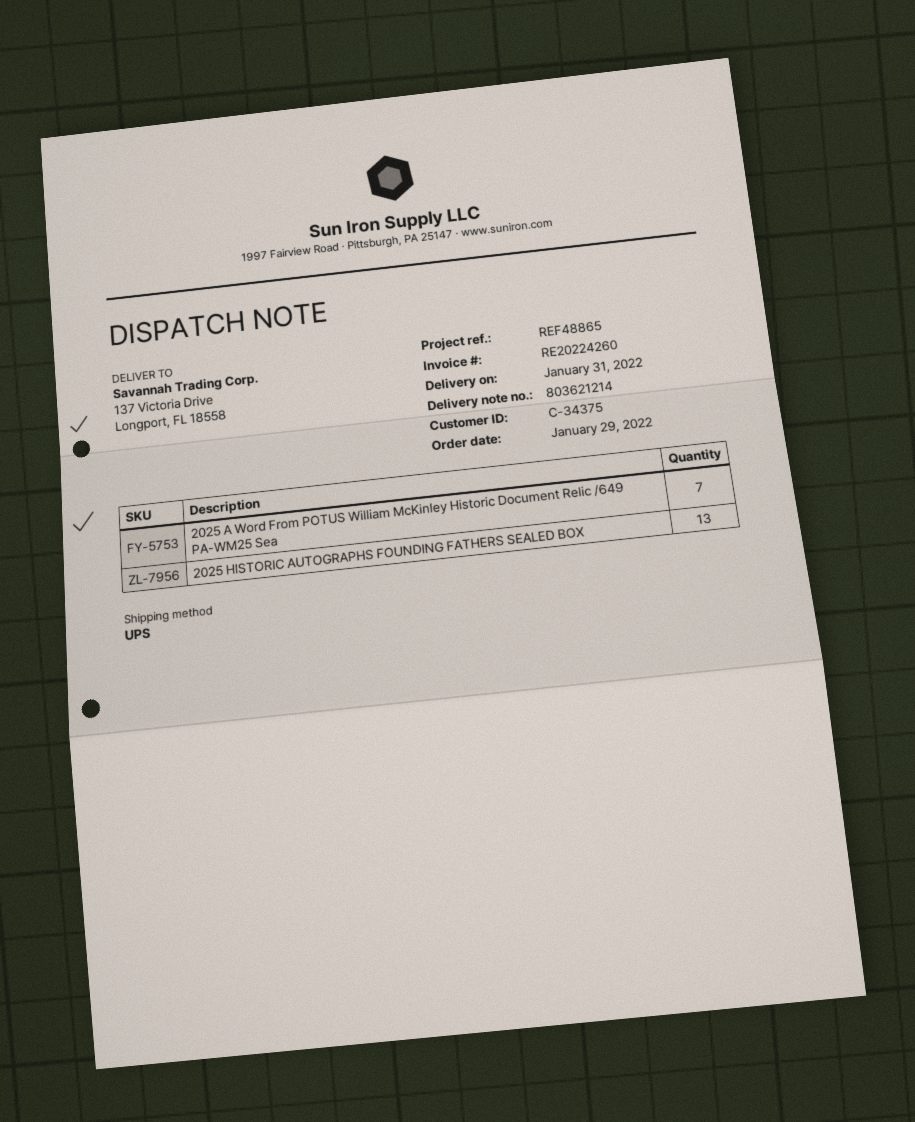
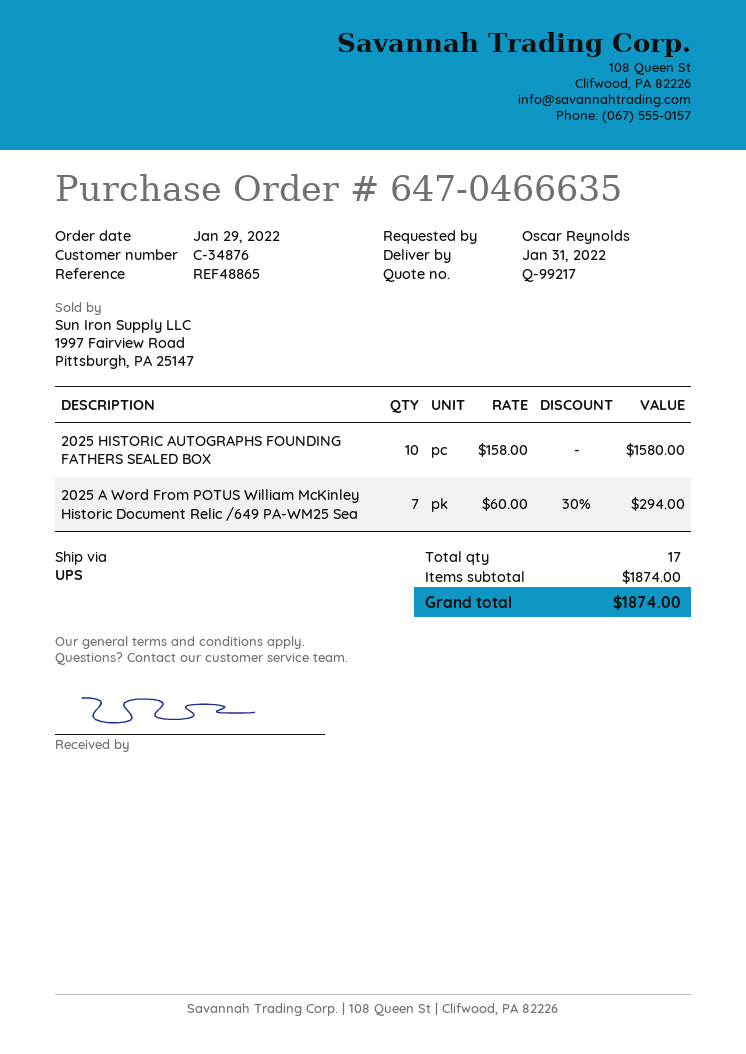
customer number: C-34375 -> C-34876
2025 HISTORIC AUTOGRAPHS FOUNDING FATHERS SEALED BOX: 13 -> 10

